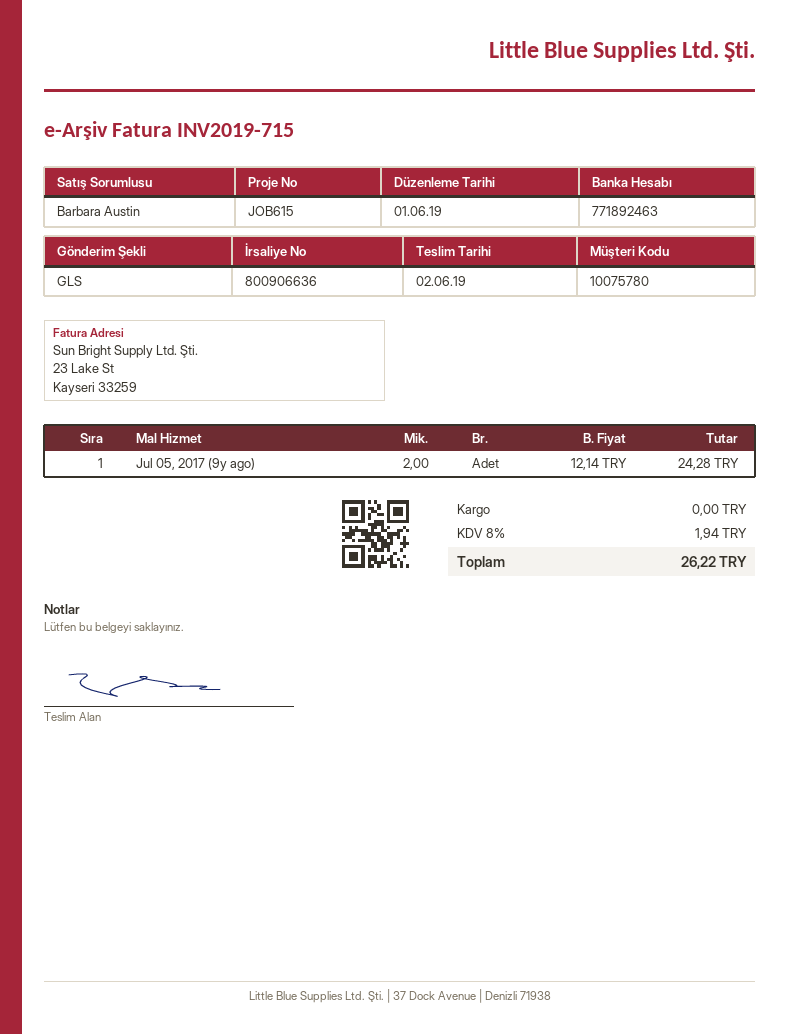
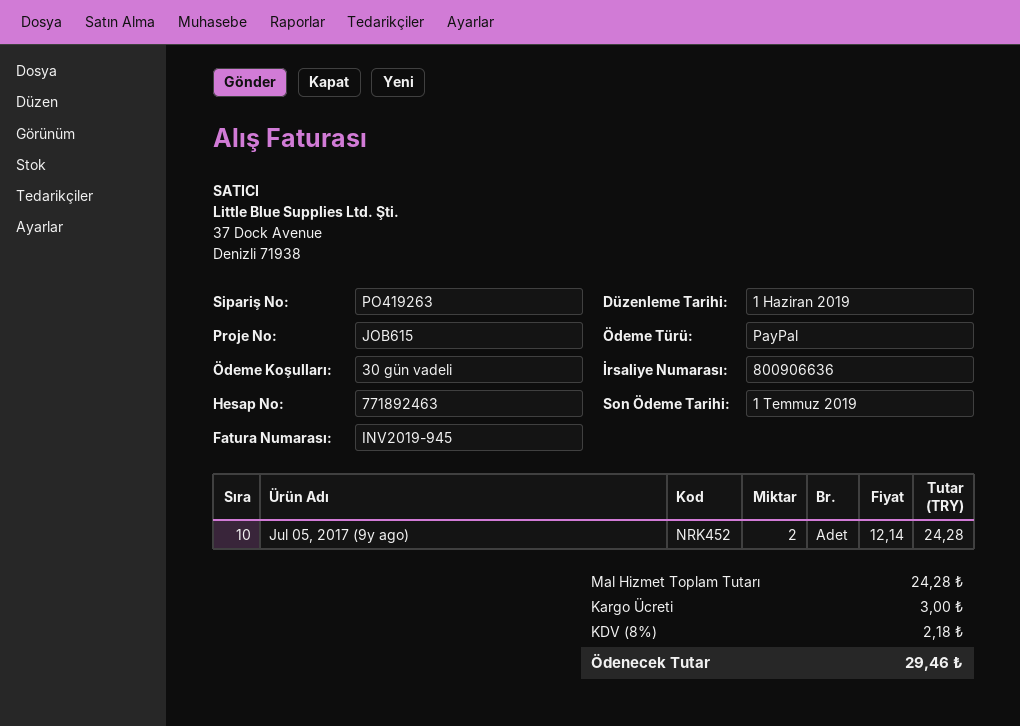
invoice number: INV2019-715 -> INV2019-945
shipping: 0.00 -> 3.00
tax: 8% = 1.94 -> 8% = 2.18
total: 26.22 -> 29.46

